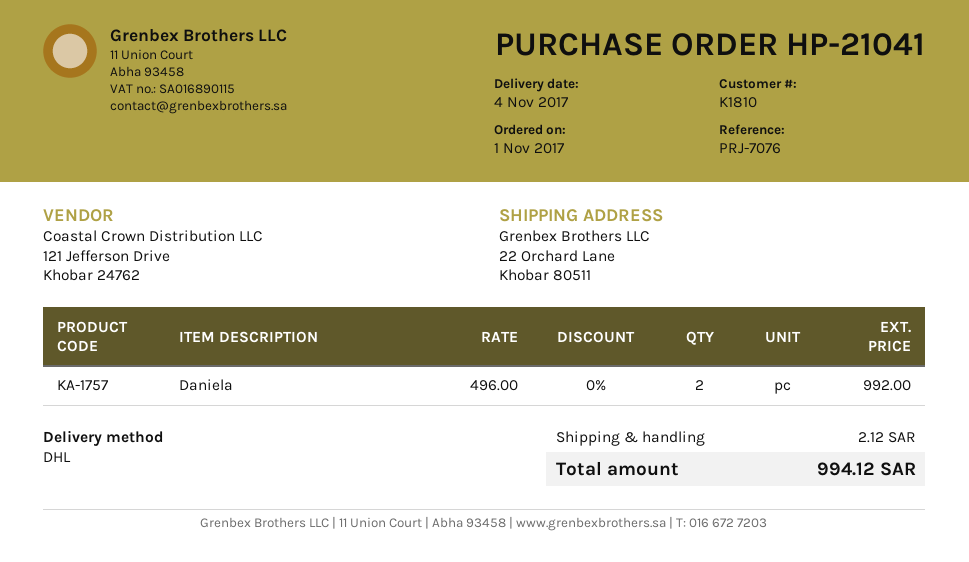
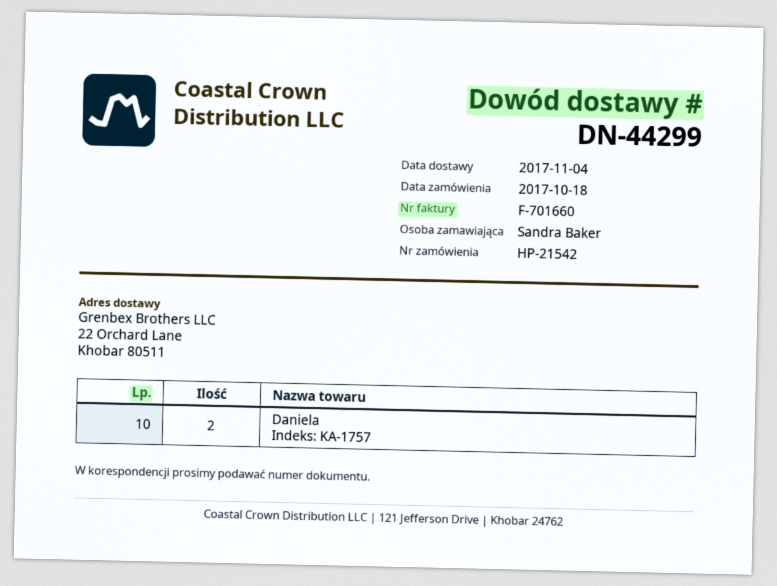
order number: HP-21041 -> HP-21542
order date: 2017-11-01 -> 2017-10-18

